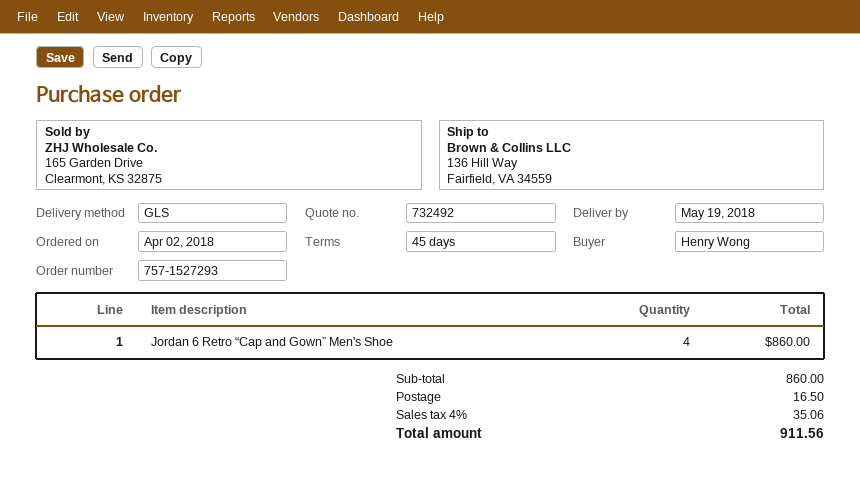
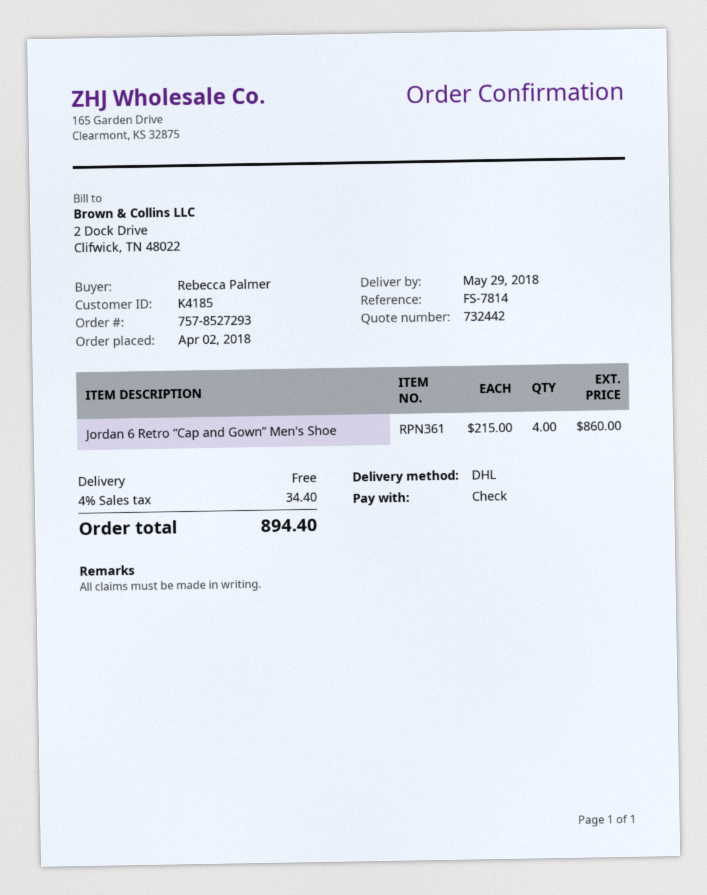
quote number: 732492 -> 732442
order number: 757-1527293 -> 757-8527293
delivery date: 2018-05-19 -> 2018-05-29
ordered by: Henry Wong -> Rebecca Palmer
shipping method: GLS -> DHL
shipping: 16.50 -> 0.00
tax: 4% = 35.06 -> 4% = 34.40
total: 911.56 -> 894.40

